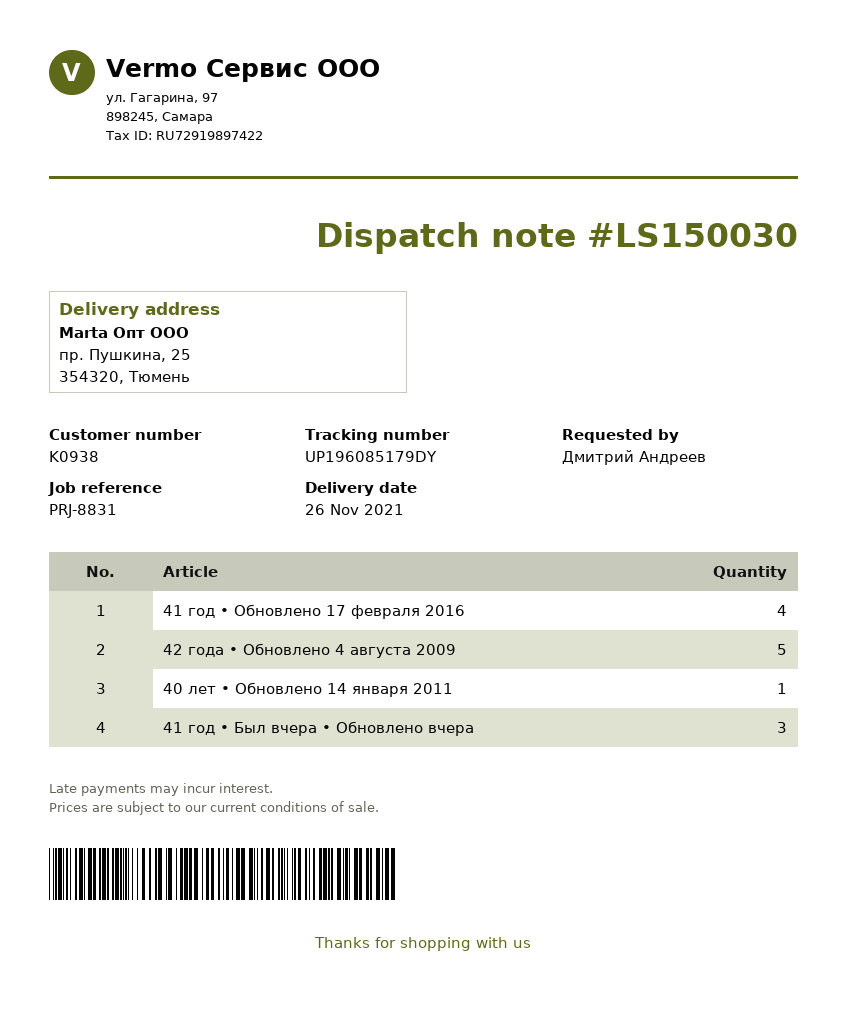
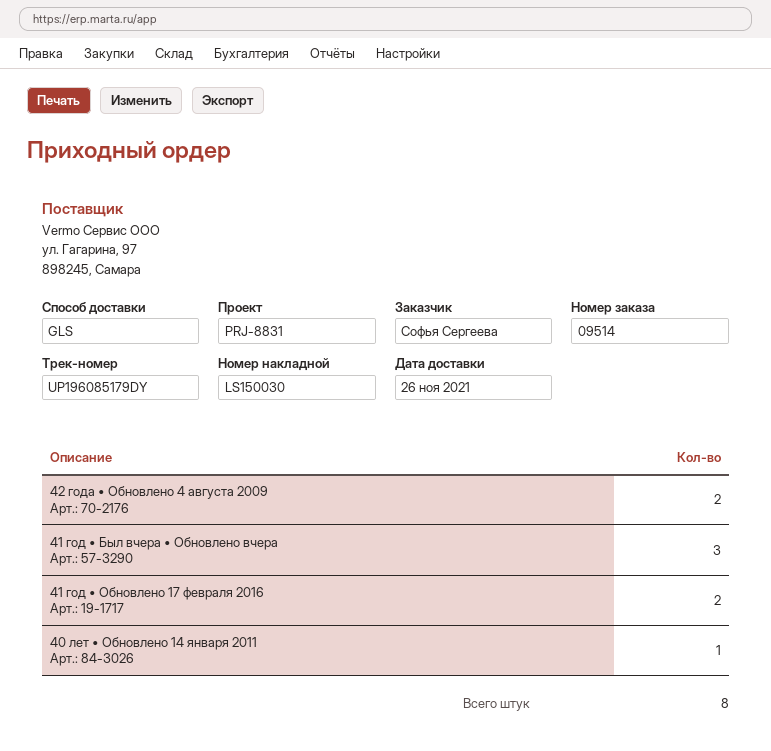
ordered by: Дмитрий Андреев -> Софья Сергеева
41 год • Обновлено 17 февраля 2016: 4 -> 2
42 года • Обновлено 4 августа 2009: 5 -> 2

